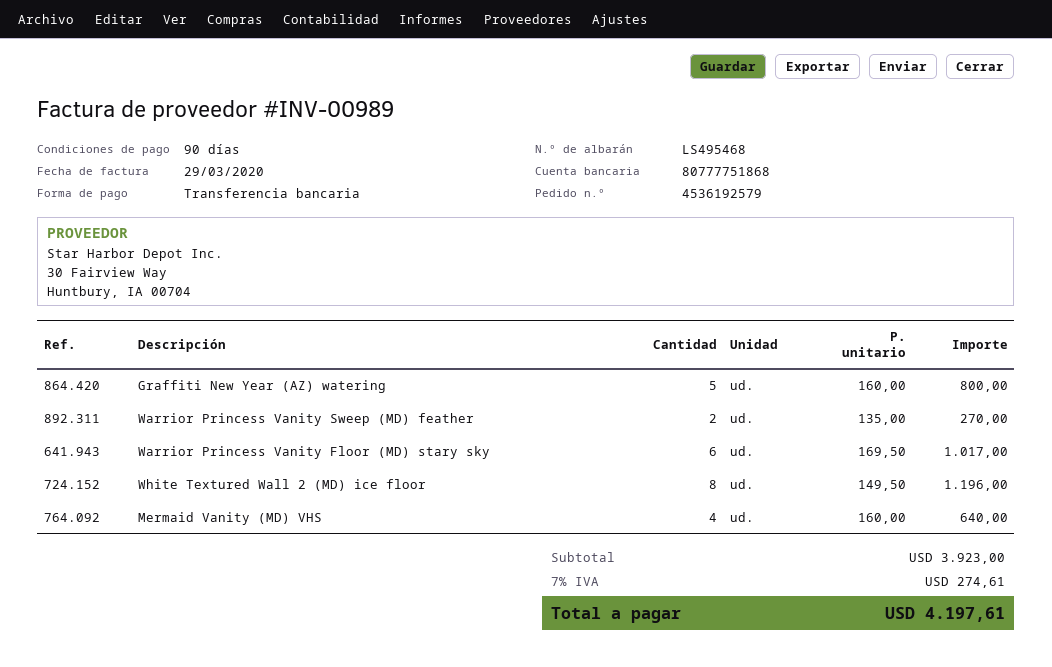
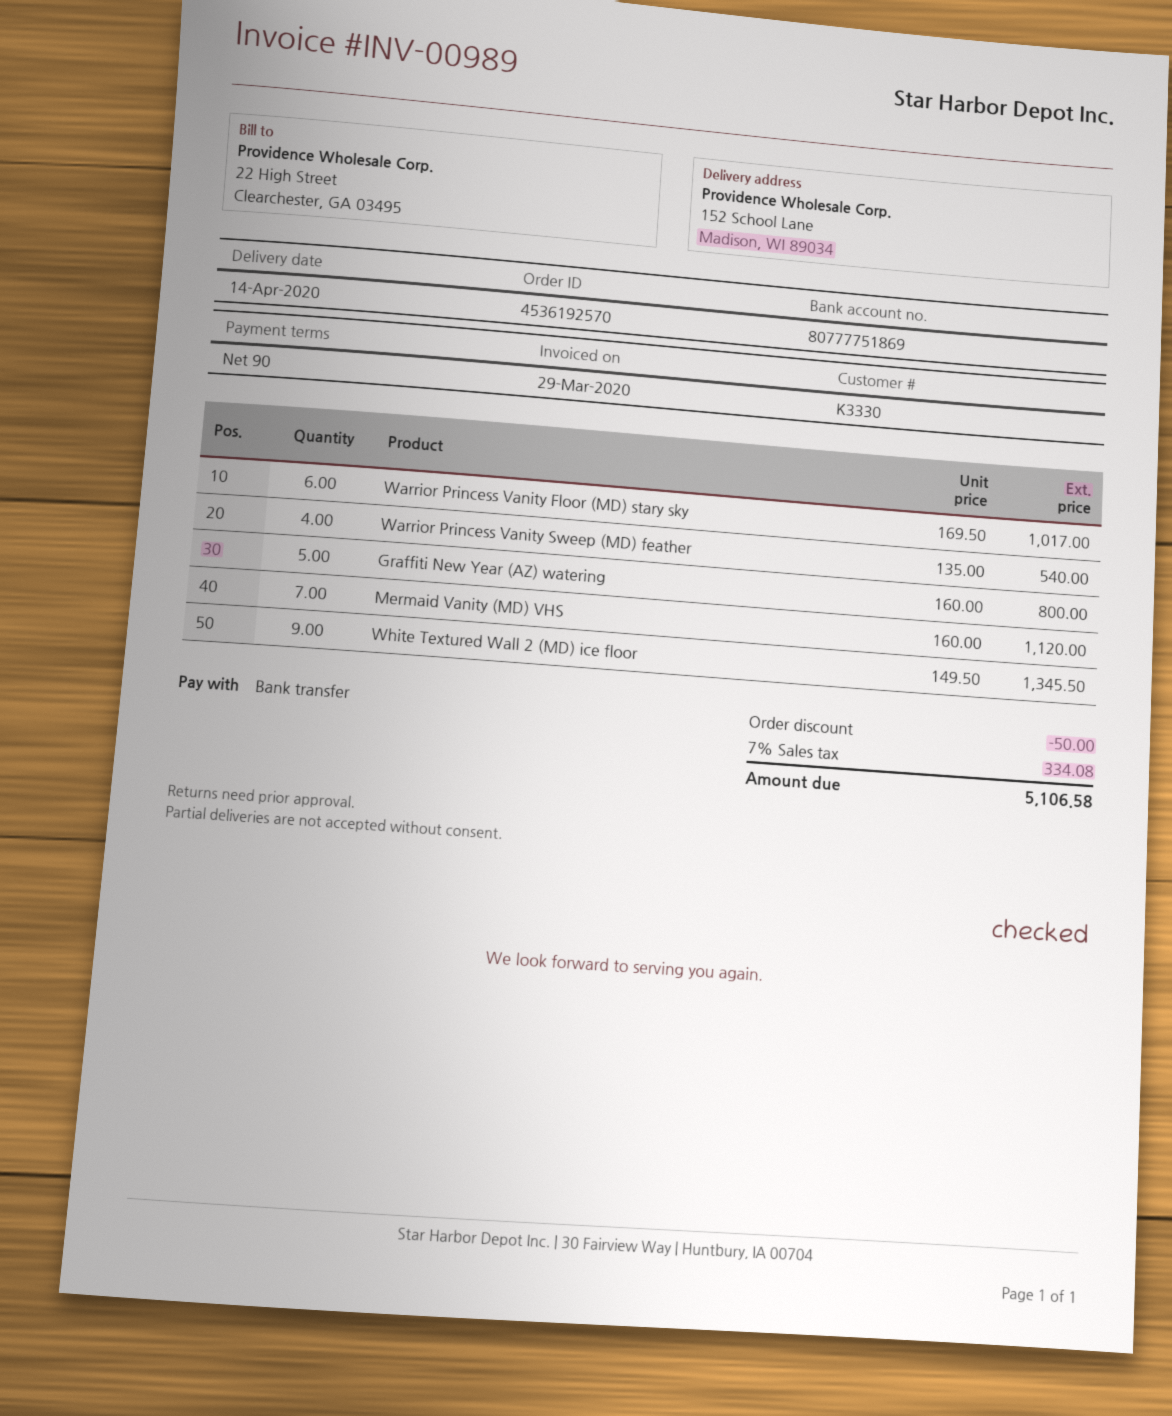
order number: 4536192579 -> 4536192570
bank account: 80777751868 -> 80777751869
Warrior Princess Vanity Sweep (MD) feather: 2 x 135.00 = 270.00 -> 4 x 135.00 = 540.00
White Textured Wall 2 (MD) ice floor: 8 x 149.50 = 1196.00 -> 9 x 149.50 = 1345.50
Mermaid Vanity (MD) VHS: 4 x 160.00 = 640.00 -> 7 x 160.00 = 1120.00
discount: none -> 50.00
tax: 7% = 274.61 -> 7% = 334.08
total: 4197.61 -> 5106.58

